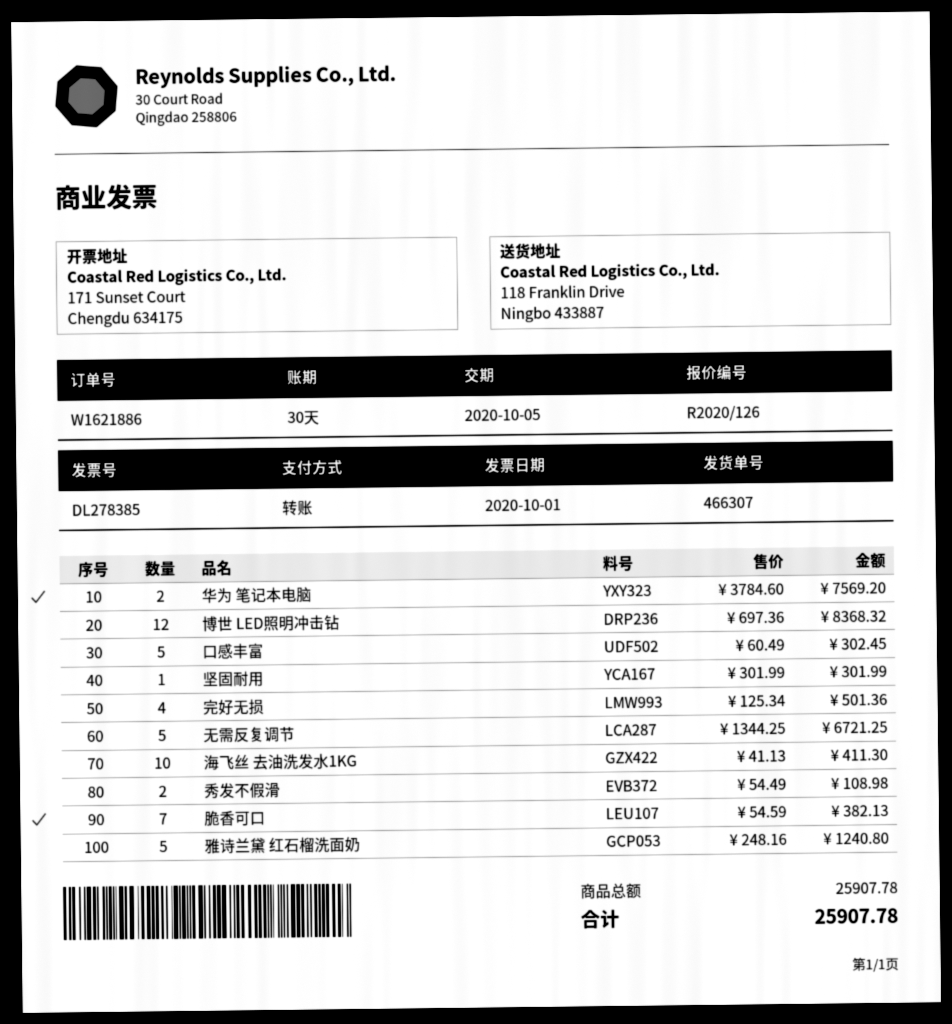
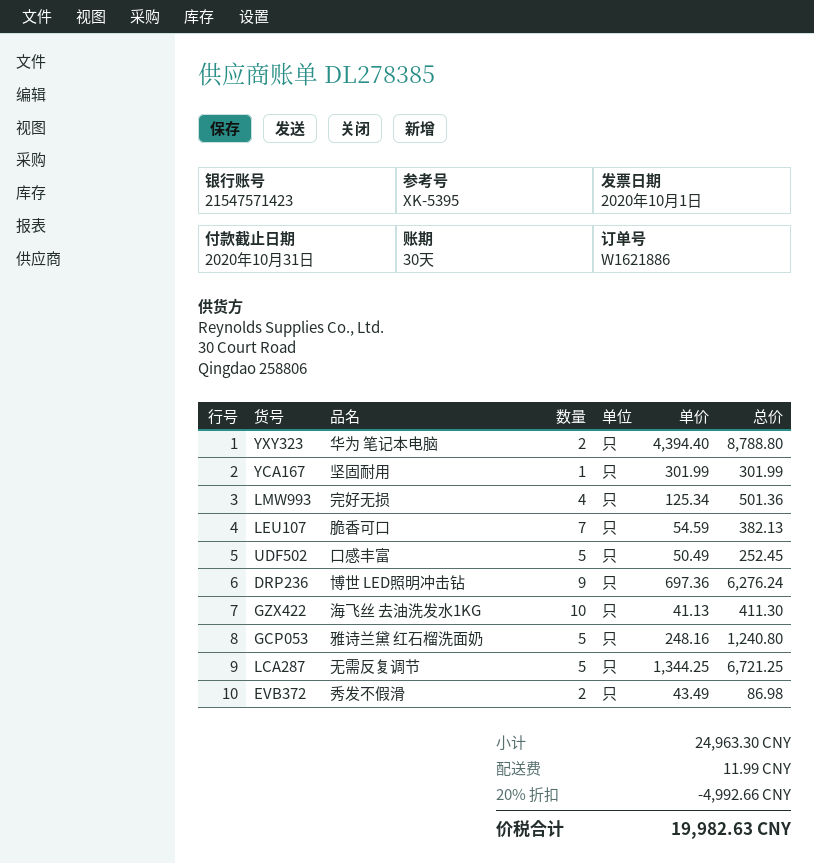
华为 笔记本电脑: 2 x 3784.60 = 7569.20 -> 2 x 4394.40 = 8788.80
博世 LED照明冲击钻: 12 x 697.36 = 8368.32 -> 9 x 697.36 = 6276.24
口感丰富: 5 x 60.49 = 302.45 -> 5 x 50.49 = 252.45
秀发不假滑: 2 x 54.49 = 108.98 -> 2 x 43.49 = 86.98
subtotal: 25907.78 -> 24963.30
discount: none -> 20% = 4992.66
shipping: none -> 11.99
total: 25907.78 -> 19982.63

